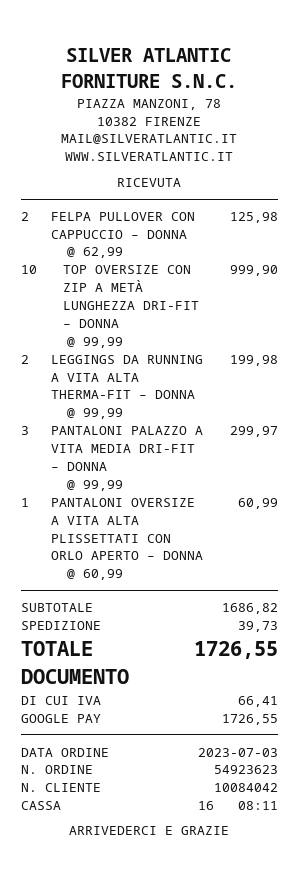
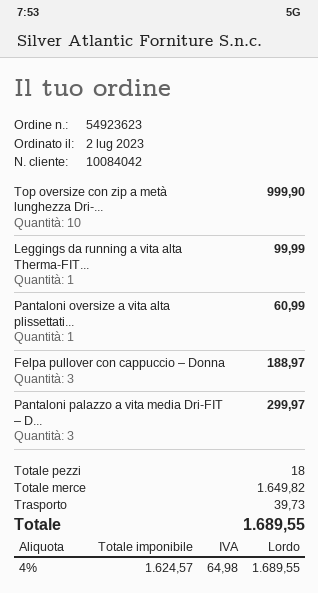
order date: 2023-07-03 -> 2023-07-02
FELPA PULLOVER CON CAPPUCCIO – DONNA: 2 for 125.98 -> 3 for 188.97
LEGGINGS DA RUNNING A VITA ALTA THERMA-FIT – DONNA: 2 for 199.98 -> 1 for 99.99
subtotal: 1686.82 -> 1649.82
tax: 66.41 -> 64.98
total: 1726.55 -> 1689.55

